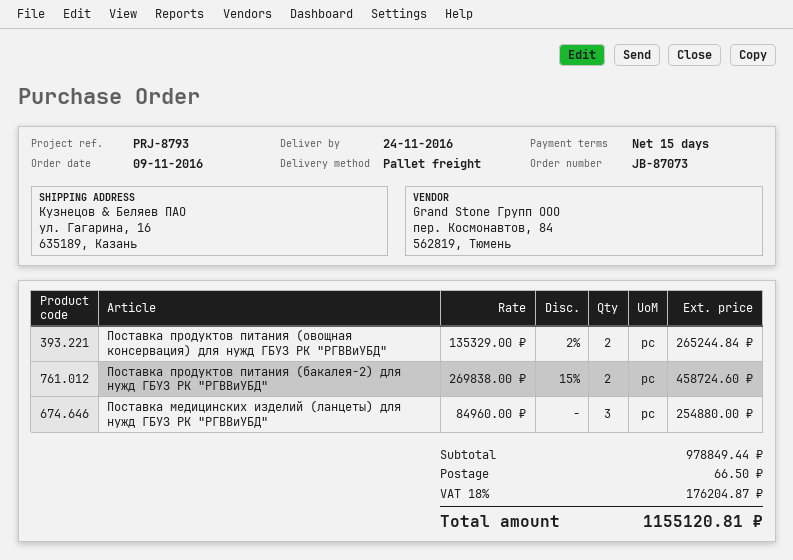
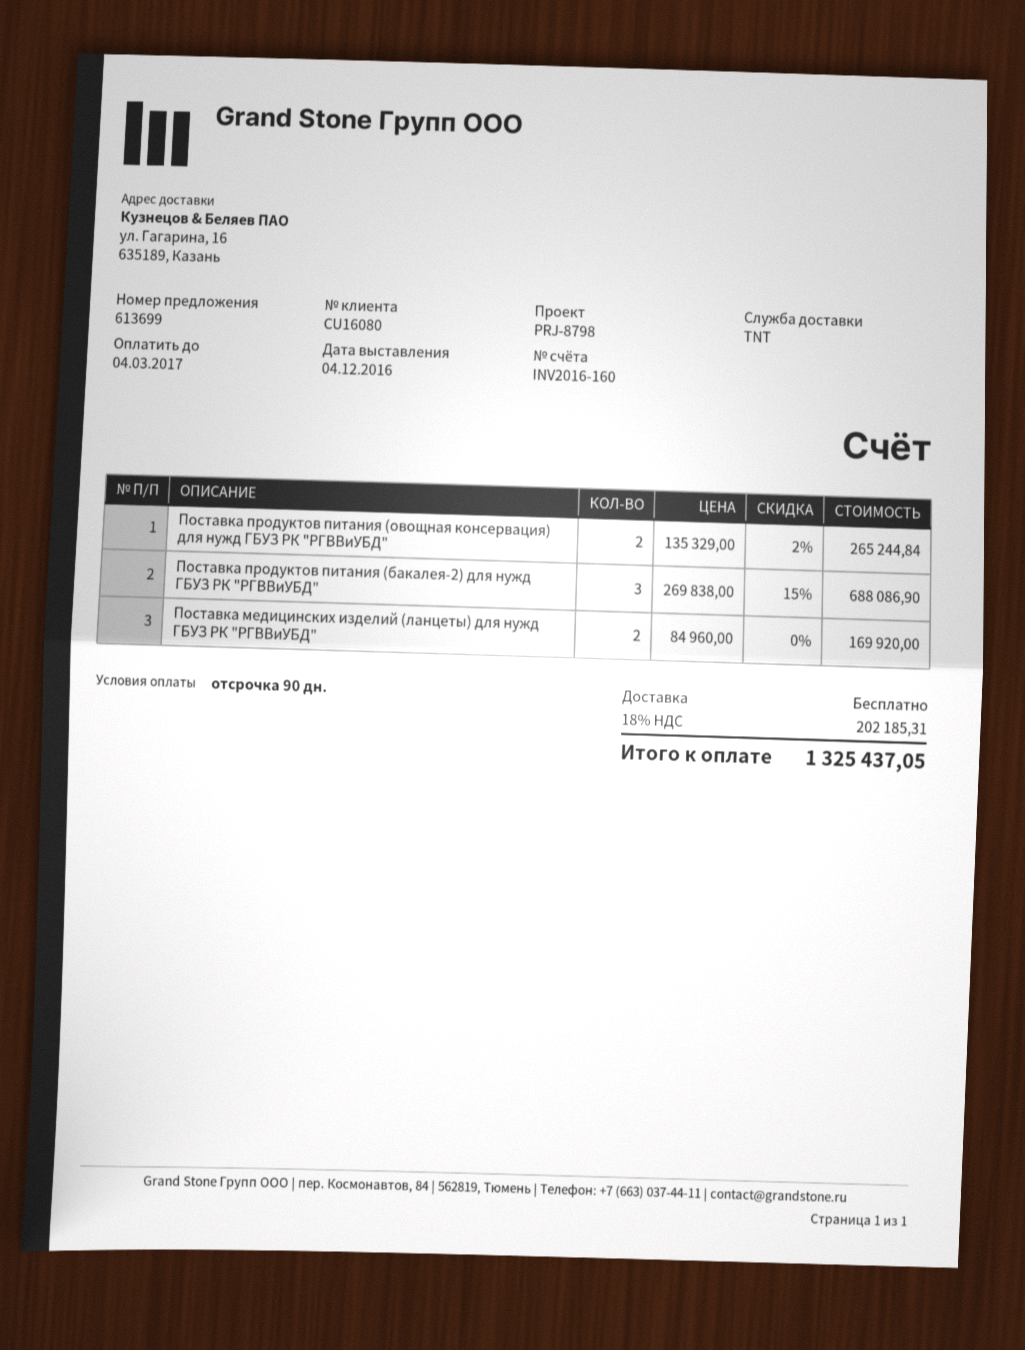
payment terms: 15 days -> 90 days
reference: PRJ-8793 -> PRJ-8798
shipping method: pallet freight -> TNT
Поставка продуктов питания (бакалея-2) для нужд ГБУЗ РК "РГВВиУБД": 2 x 269838.00 - 15% = 458724.60 -> 3 x 269838.00 - 15% = 688086.90
Поставка медицинских изделий (ланцеты) для нужд ГБУЗ РК "РГВВиУБД": 3 x 84960.00 = 254880.00 -> 2 x 84960.00 = 169920.00
shipping: 66.50 -> 0.00
tax: 18% = 176204.87 -> 18% = 202185.31
total: 1155120.81 -> 1325437.05

